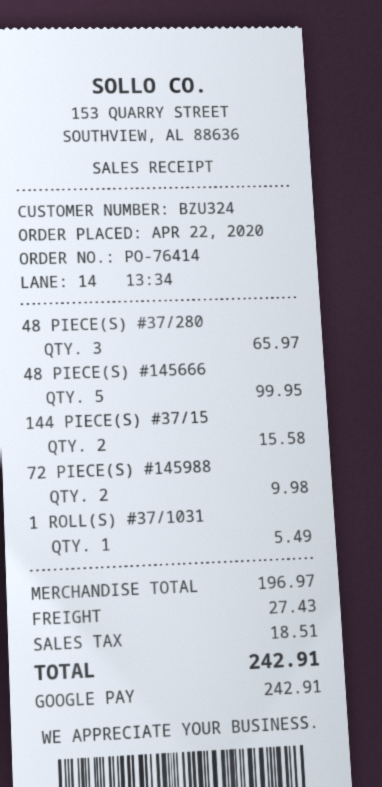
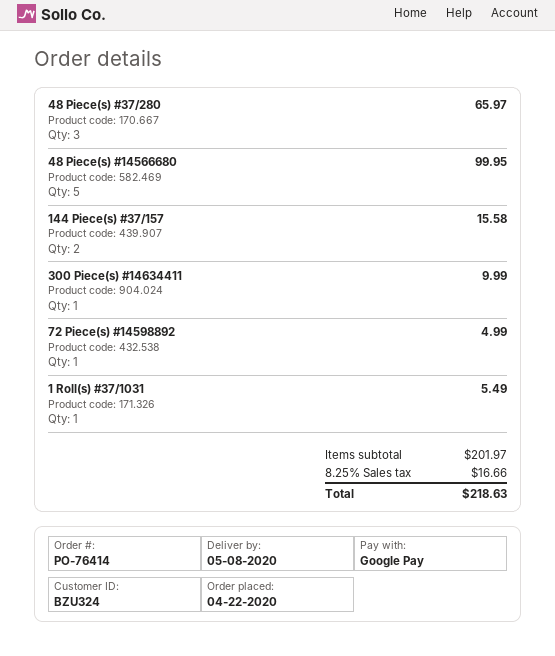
72 PIECE(S) #145988: 2 for 9.98 -> 1 for 4.99
300 Piece(s) #14634411: none -> 1 for 9.99
subtotal: 196.97 -> 201.97
shipping: 27.43 -> none
tax: 18.51 -> 16.66
total: 242.91 -> 218.63

